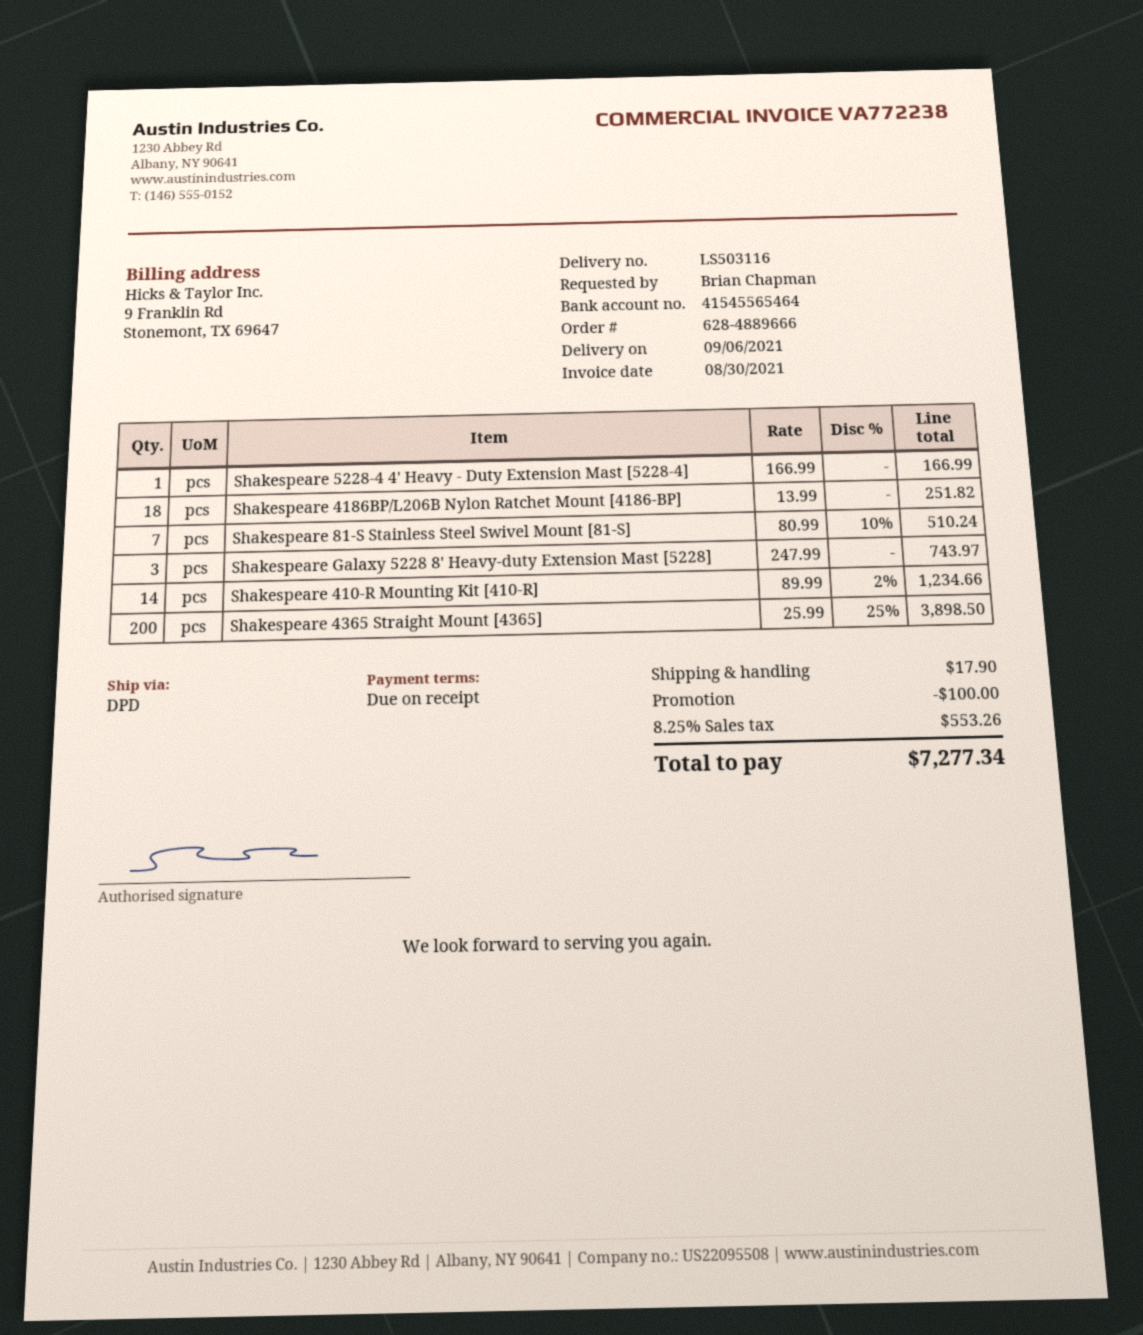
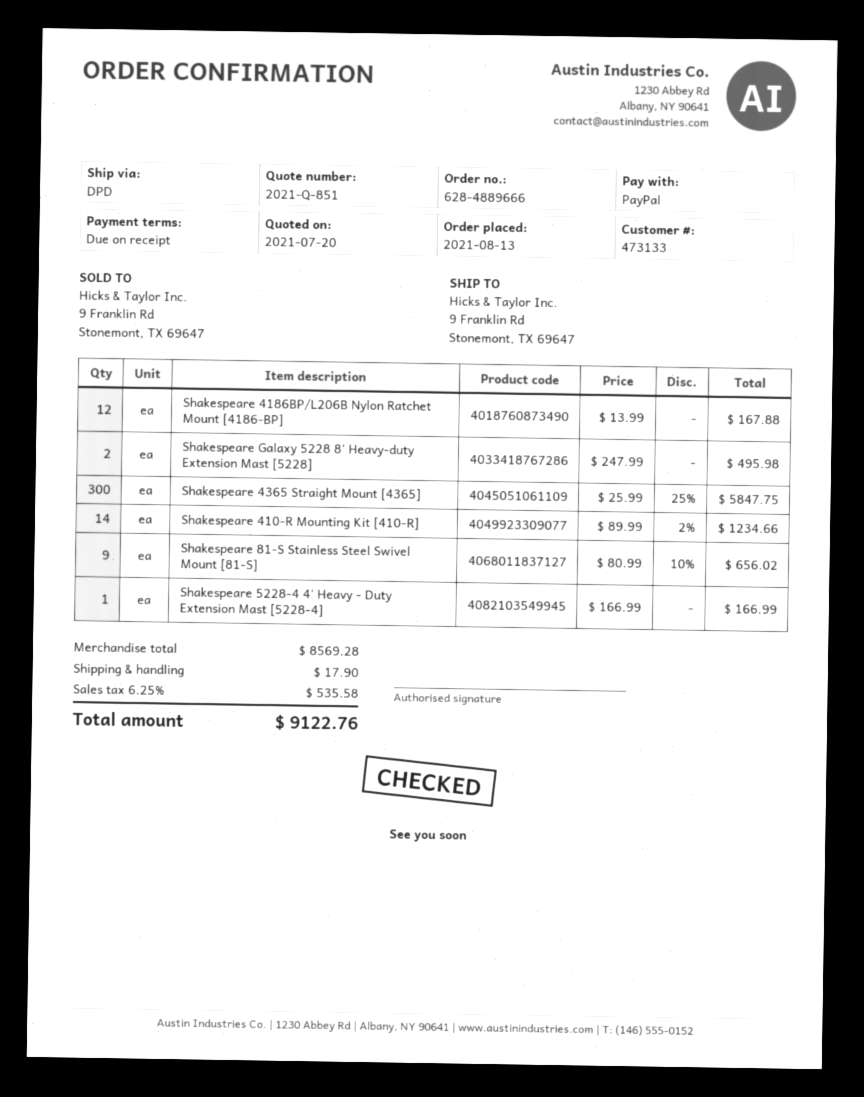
Shakespeare 4186BP/L206B Nylon Ratchet Mount [4186-BP]: 18 x 13.99 = 251.82 -> 12 x 13.99 = 167.88
Shakespeare 81-S Stainless Steel Swivel Mount [81-S]: 7 x 80.99 - 10% = 510.24 -> 9 x 80.99 - 10% = 656.02
Shakespeare Galaxy 5228 8' Heavy-duty Extension Mast [5228]: 3 x 247.99 = 743.97 -> 2 x 247.99 = 495.98
Shakespeare 4365 Straight Mount [4365]: 200 x 25.99 - 25% = 3898.50 -> 300 x 25.99 - 25% = 5847.75
discount: 100.00 -> none
tax: 8.25% = 553.26 -> 6.25% = 535.58
total: 7277.34 -> 9122.76

